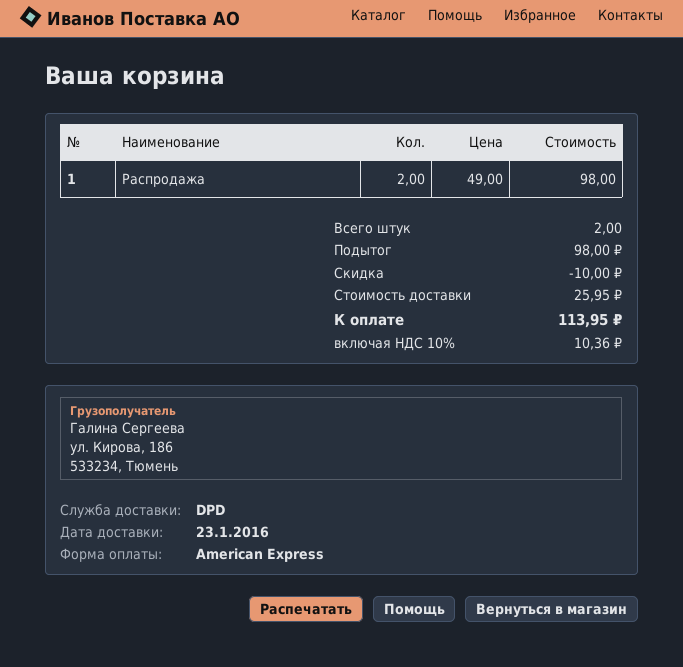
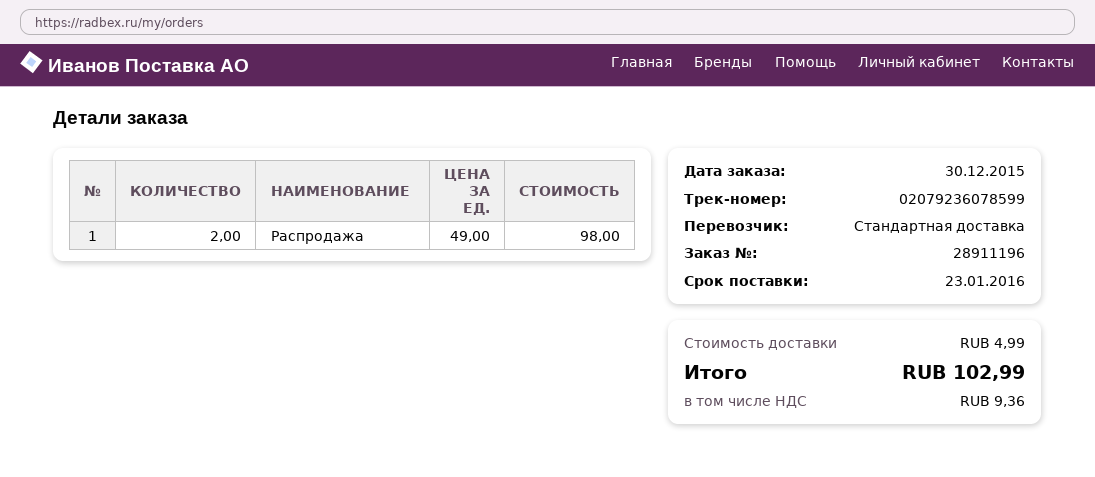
shipping method: DPD -> standard
discount: 10.00 -> none
shipping: 25.95 -> 4.99
tax: 10.36 -> 9.36
total: 113.95 -> 102.99

